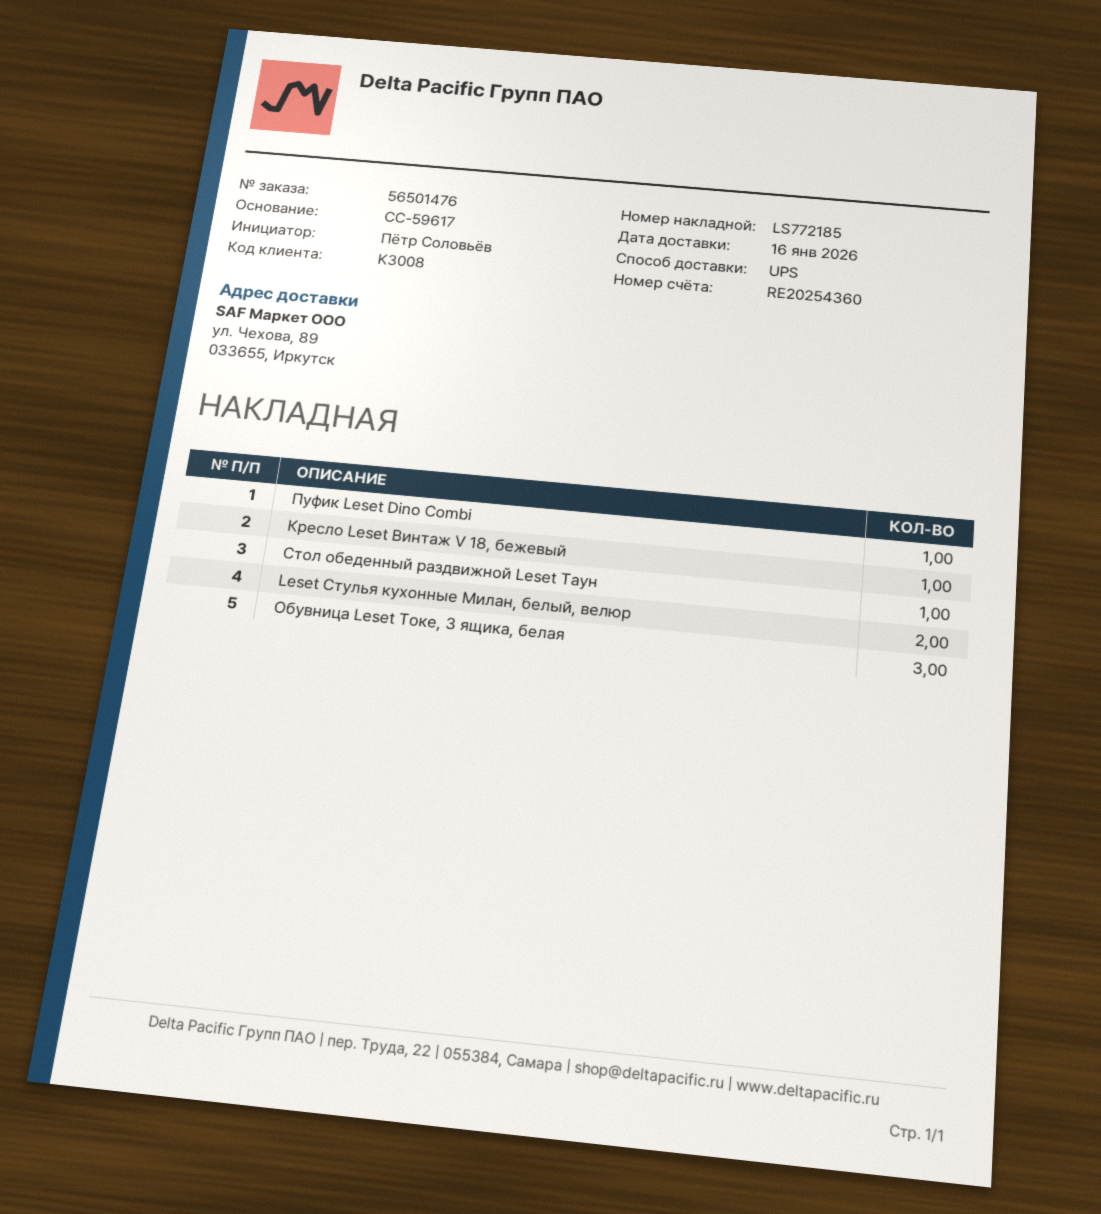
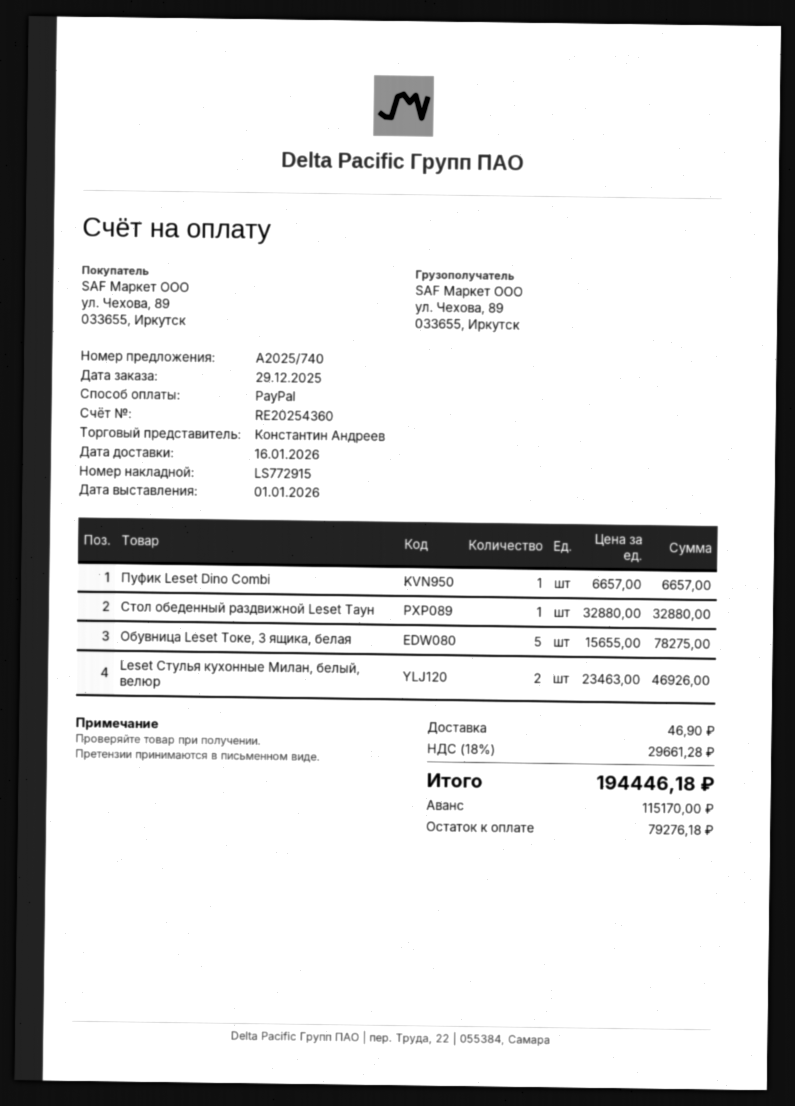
delivery note number: LS772185 -> LS772915
Кресло Leset Винтаж V 18, бежевый: 1 -> none
Обувница Leset Токе, 3 ящика, белая: 3 -> 5

